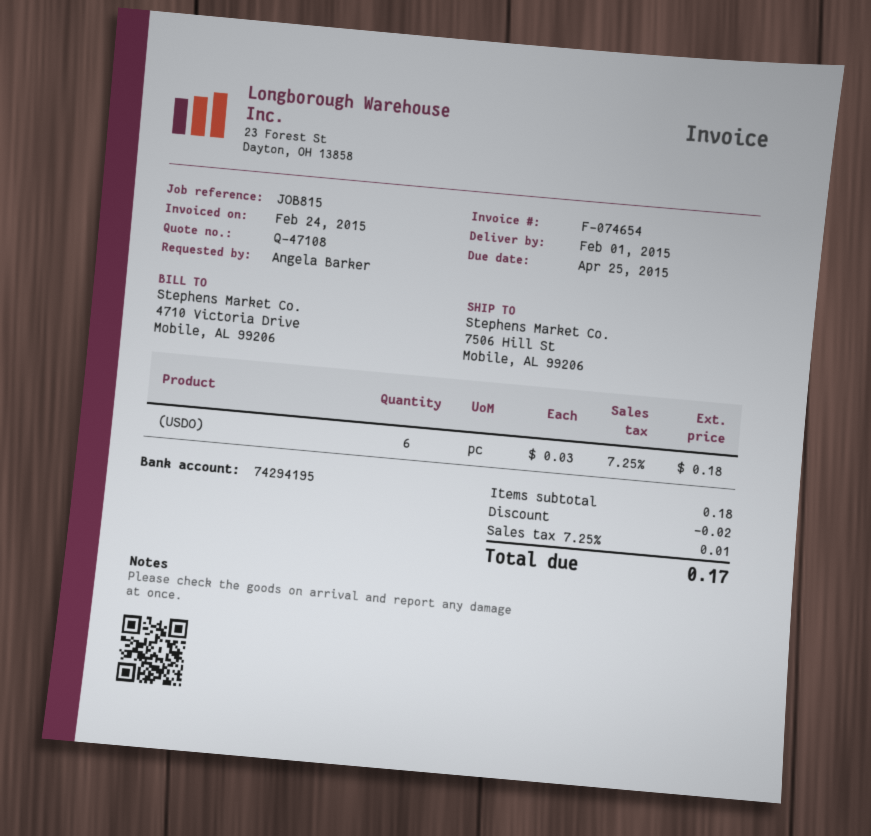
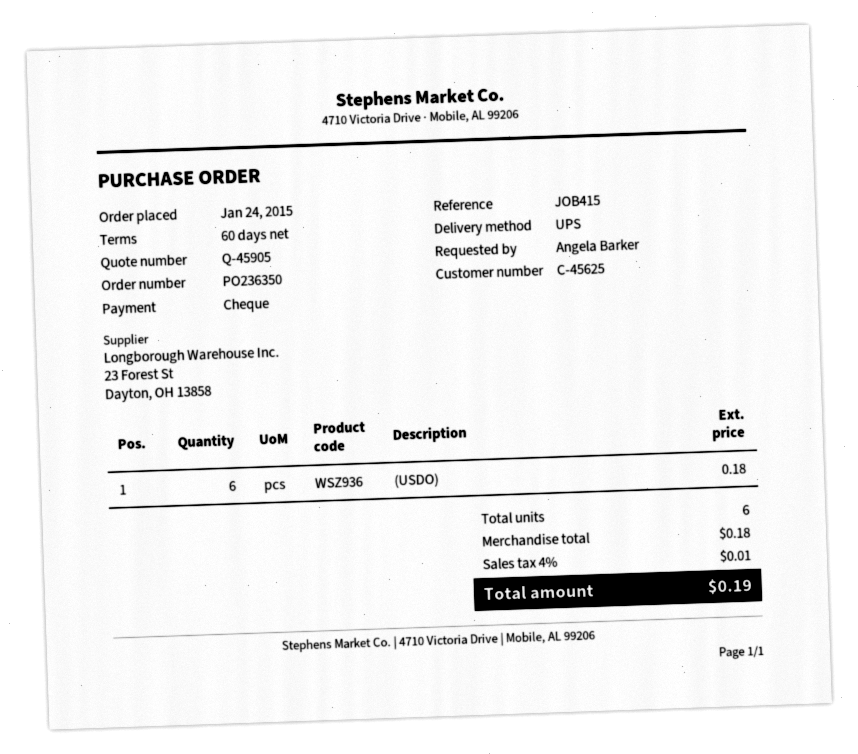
quote number: Q-47108 -> Q-45905
reference: JOB815 -> JOB415
discount: 0.02 -> none
tax: 7.25% = 0.01 -> 4% = 0.01
total: 0.17 -> 0.19

